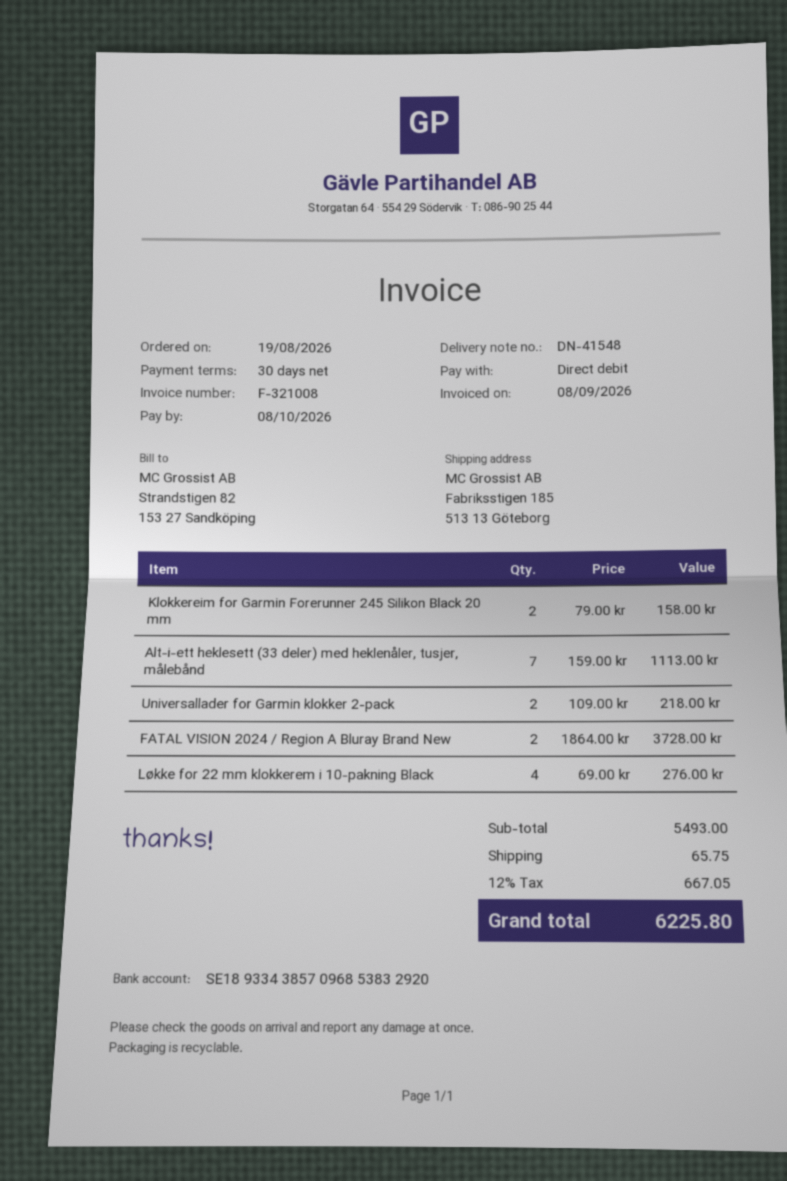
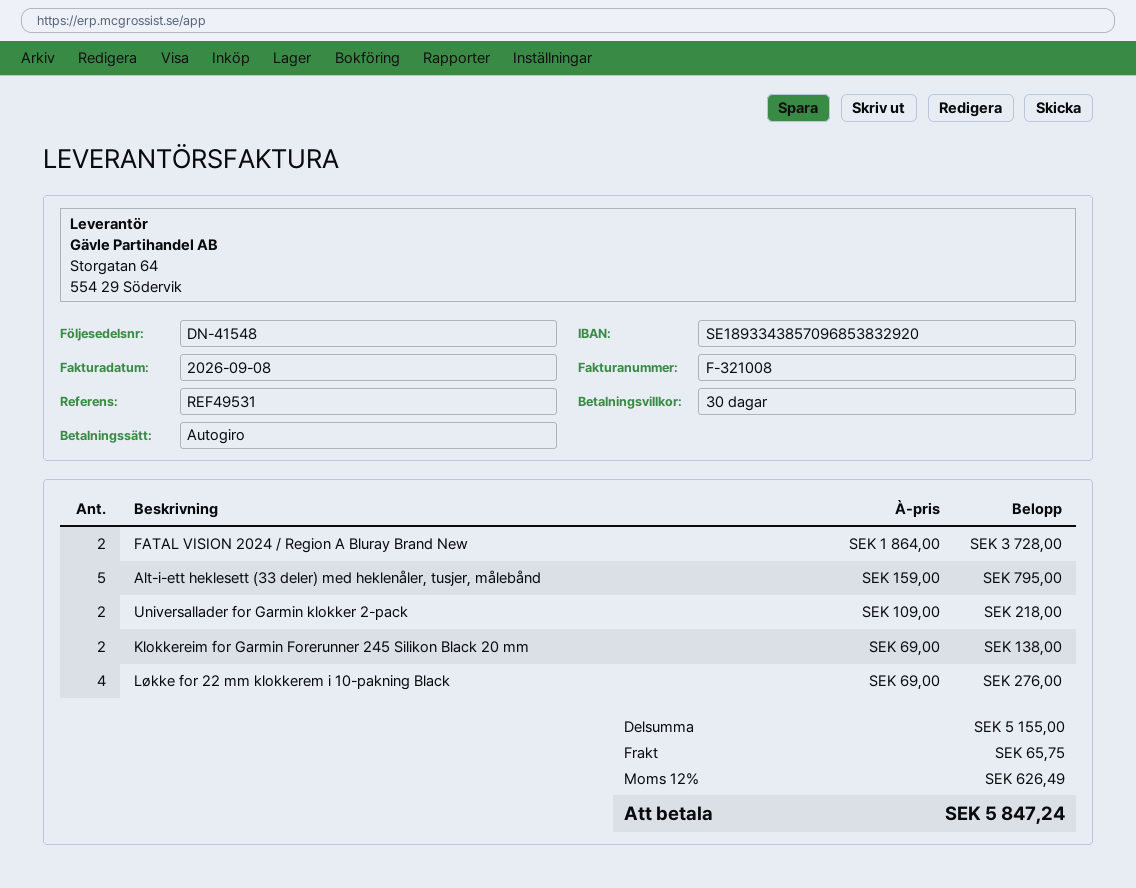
Klokkereim for Garmin Forerunner 245 Silikon Black 20 mm: 2 x 79.00 = 158.00 -> 2 x 69.00 = 138.00
Alt-i-ett heklesett (33 deler) med heklenåler, tusjer, målebånd: 7 x 159.00 = 1113.00 -> 5 x 159.00 = 795.00
subtotal: 5493.00 -> 5155.00
tax: 12% = 667.05 -> 12% = 626.49
total: 6225.80 -> 5847.24

